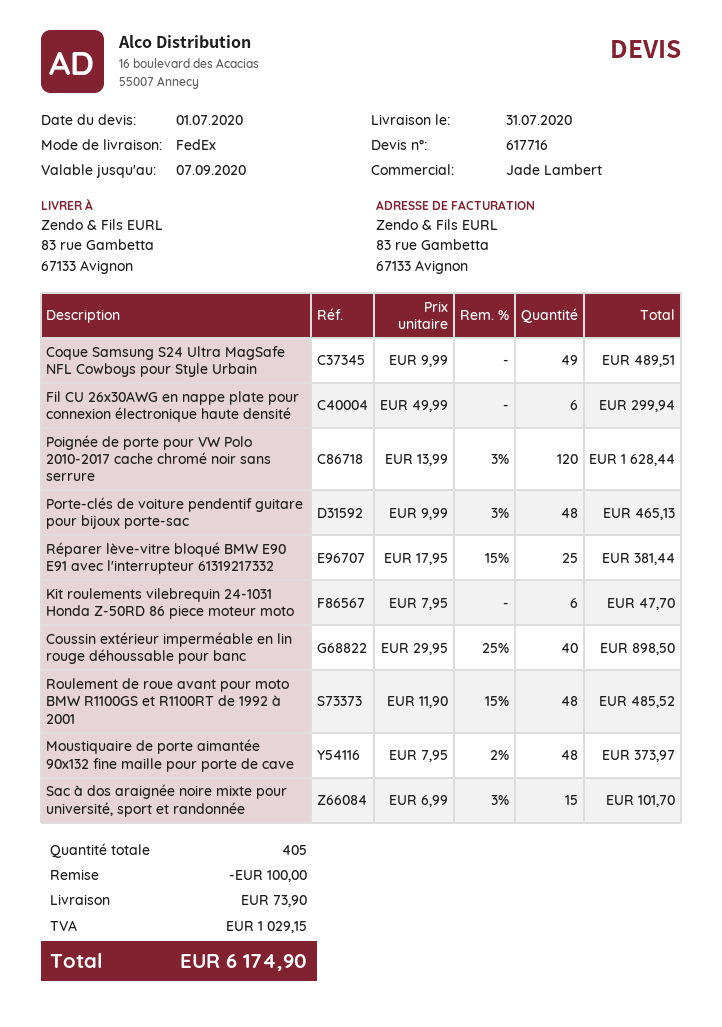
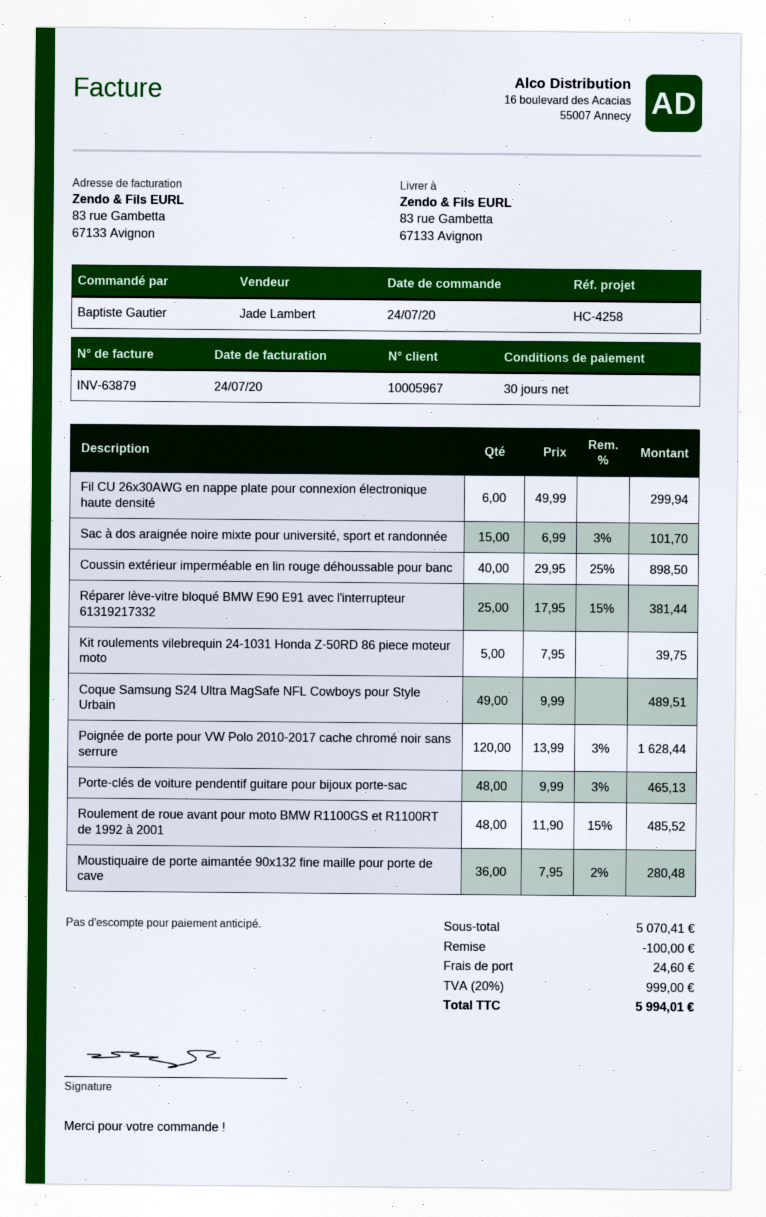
Kit roulements vilebrequin 24-1031 Honda Z-50RD 86 piece moteur moto: 6 x 7.95 = 47.70 -> 5 x 7.95 = 39.75
Moustiquaire de porte aimantée 90x132 fine maille pour porte de cave: 48 x 7.95 - 2% = 373.97 -> 36 x 7.95 - 2% = 280.48
shipping: 73.90 -> 24.60
tax: 1029.15 -> 999.00
total: 6174.90 -> 5994.01

